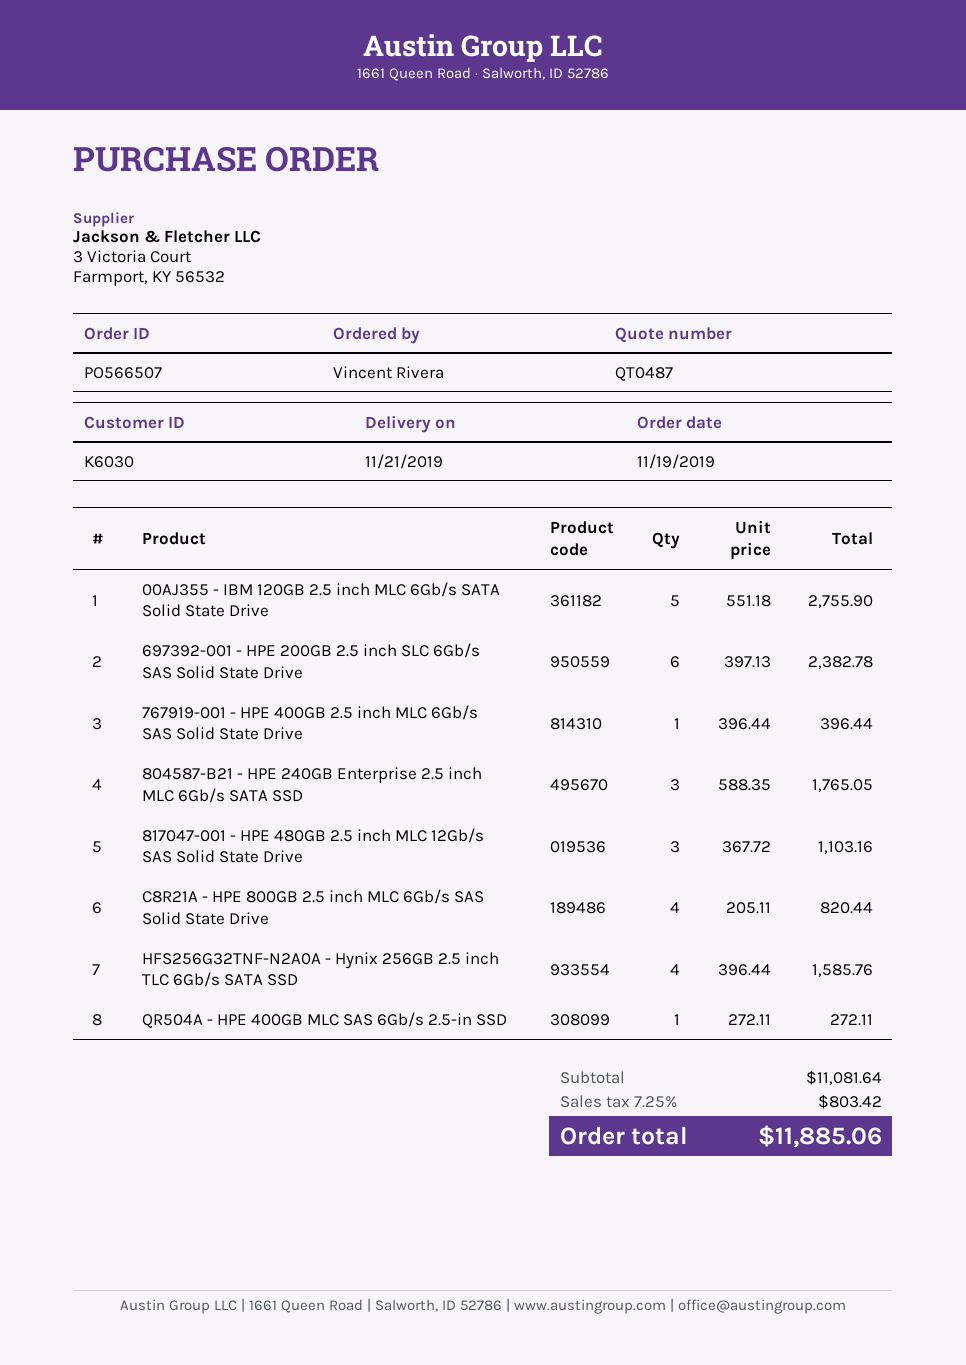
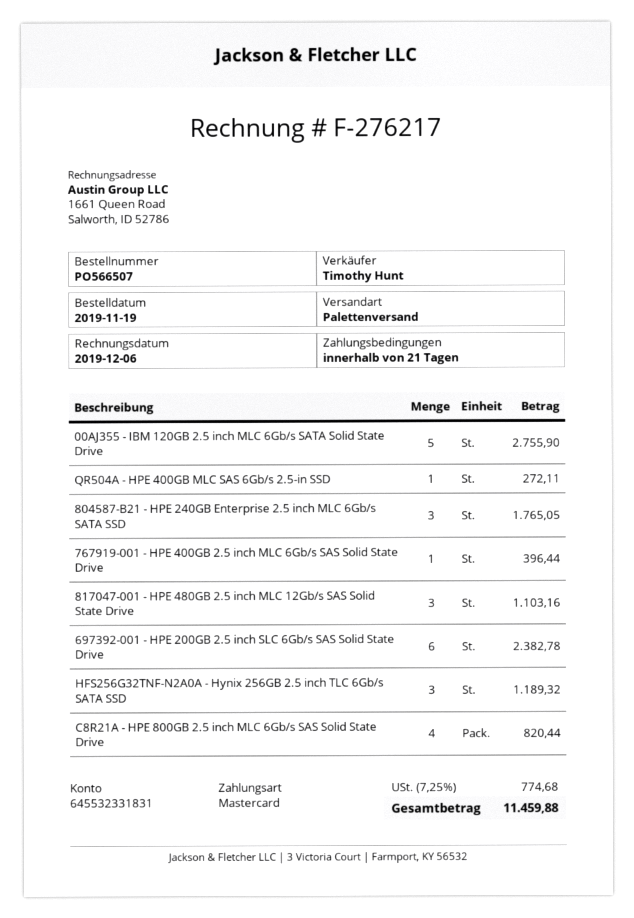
HFS256G32TNF-N2A0A - Hynix 256GB 2.5 inch TLC 6Gb/s SATA SSD: 4 for 1585.76 -> 3 for 1189.32
tax: 7.25% = 803.42 -> 7.25% = 774.68
total: 11885.06 -> 11459.88

